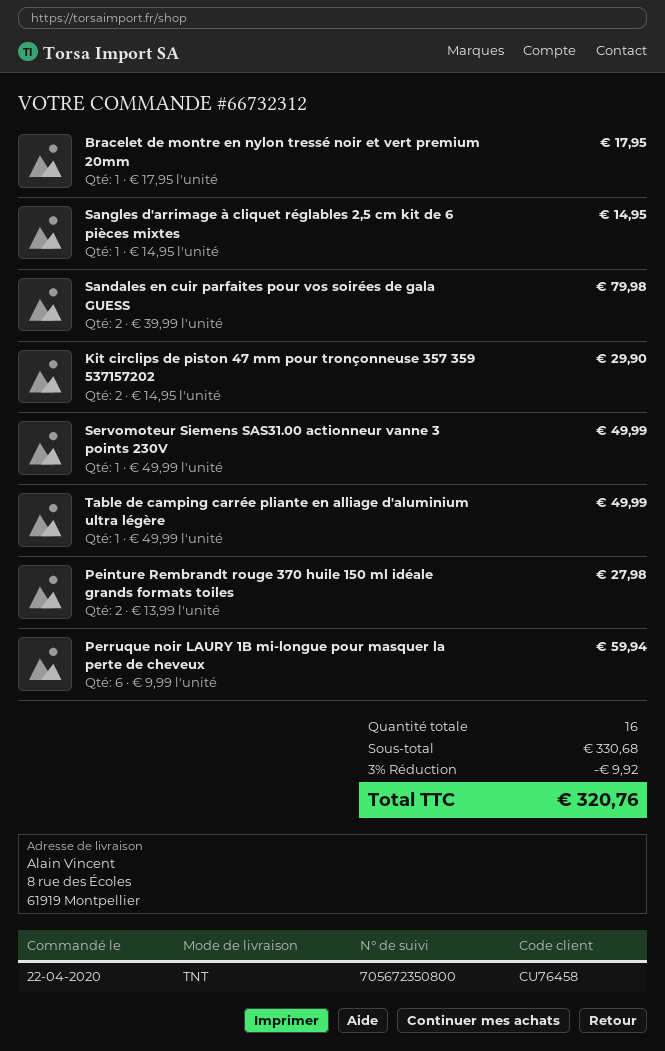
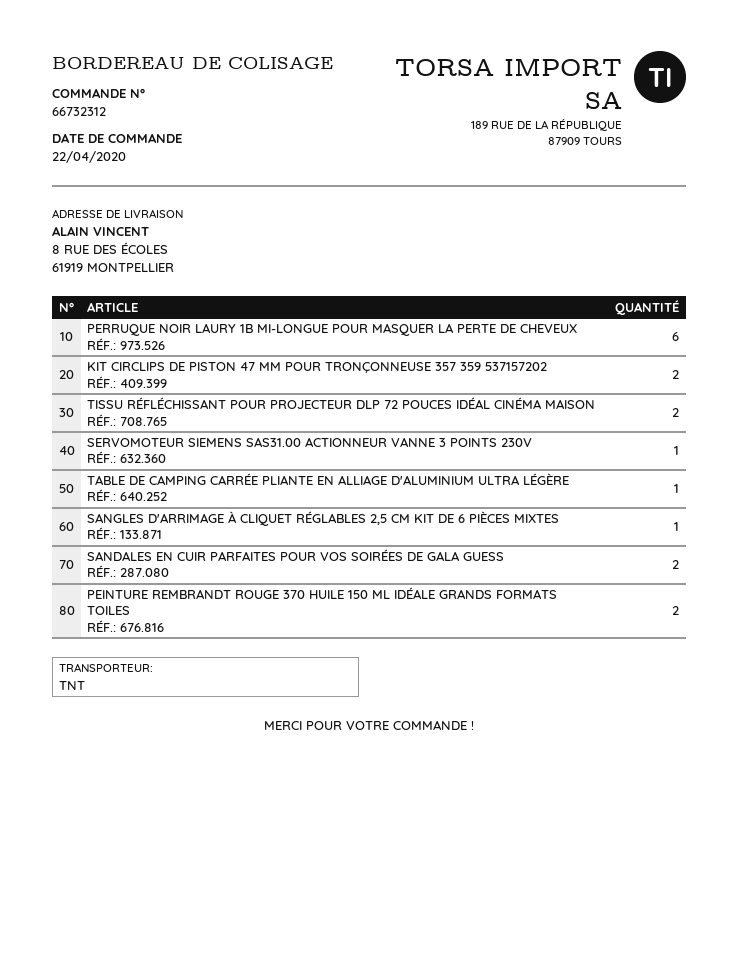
Bracelet de montre en nylon tressé noir et vert premium 20mm: 1 -> none
TISSU RÉFLÉCHISSANT POUR PROJECTEUR DLP 72 POUCES IDÉAL CINÉMA MAISON: none -> 2

